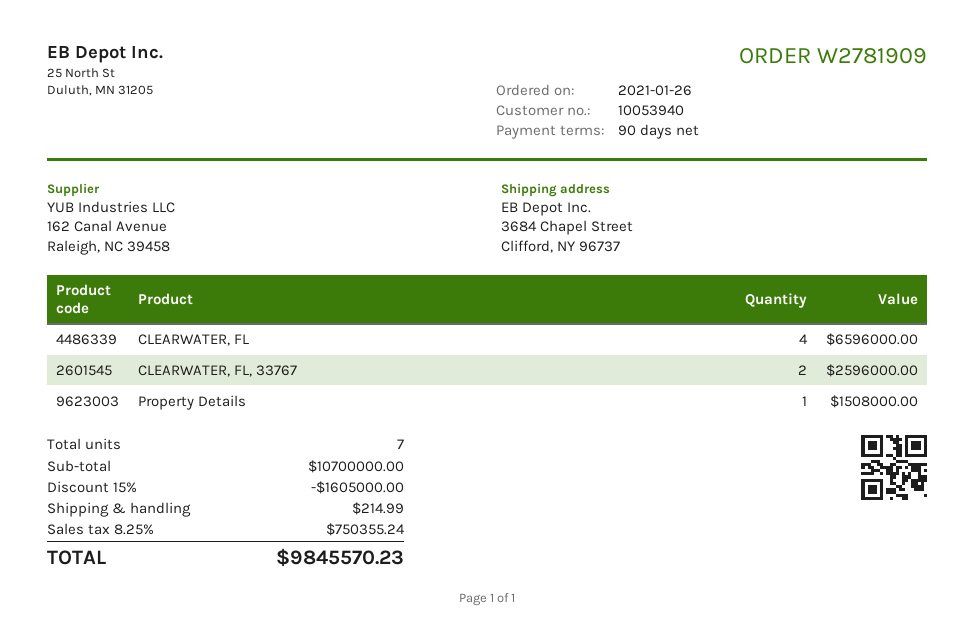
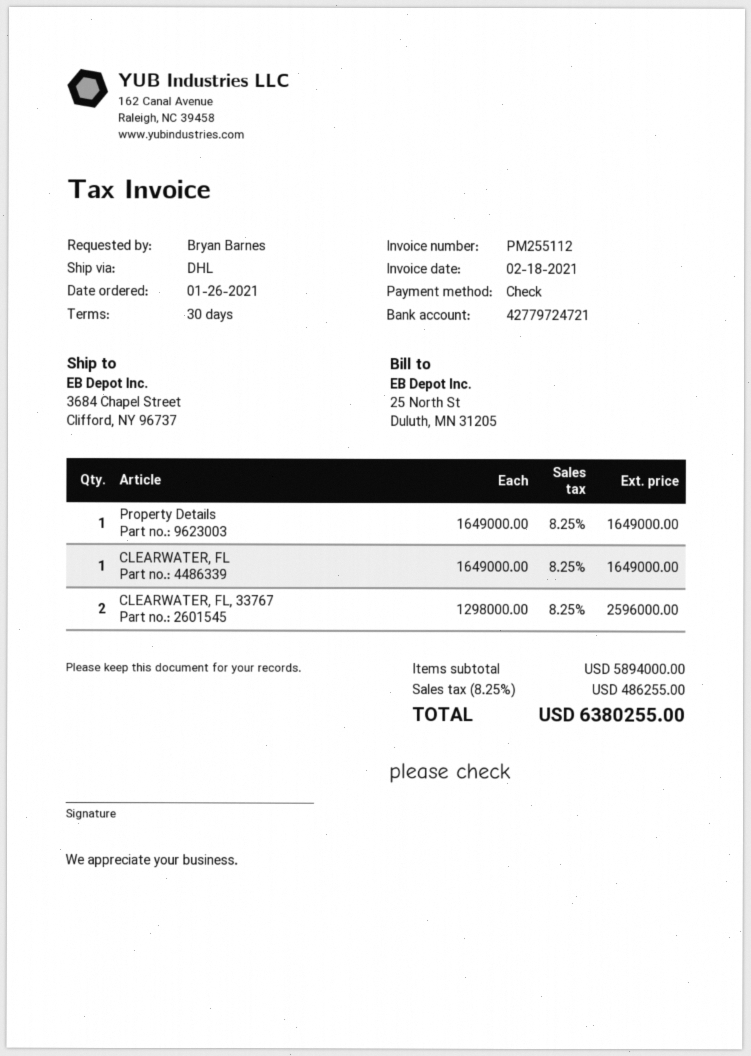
payment terms: 90 days -> 30 days
CLEARWATER, FL: 4 for 6596000.00 -> 1 for 1649000.00
Property Details: 1 for 1508000.00 -> 1 for 1649000.00
subtotal: 10700000.00 -> 5894000.00
discount: 15% = 1605000.00 -> none
shipping: 214.99 -> none
tax: 8.25% = 750355.24 -> 8.25% = 486255.00
total: 9845570.23 -> 6380255.00

